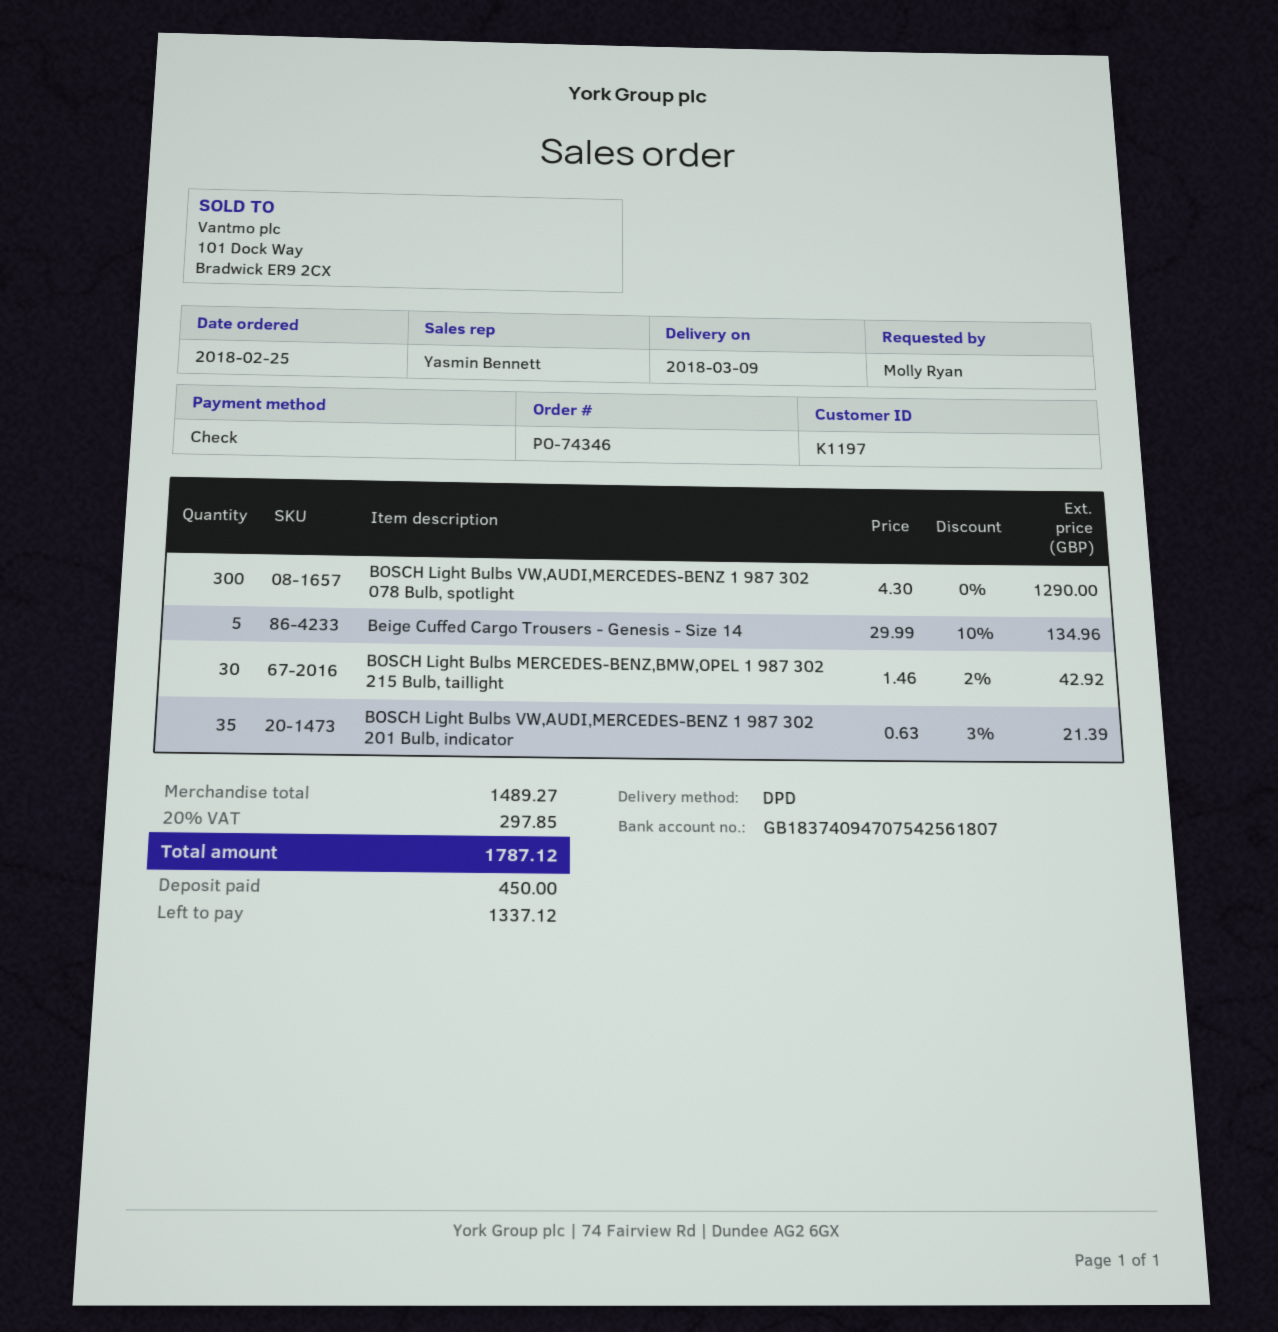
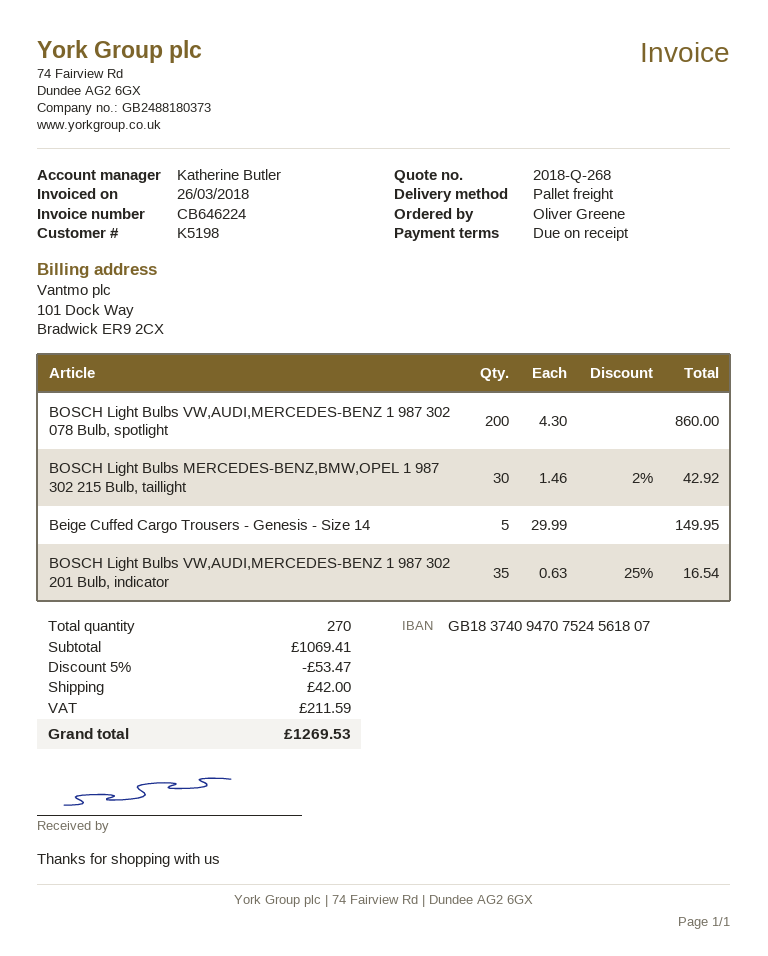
customer number: K1197 -> K5198
ordered by: Molly Ryan -> Oliver Greene
sales rep: Yasmin Bennett -> Katherine Butler
bank account: GB18374094707542561807 -> GB18374094707524561807
shipping method: DPD -> pallet freight
BOSCH Light Bulbs VW,AUDI,MERCEDES-BENZ 1 987 302 078 Bulb, spotlight: 300 x 4.30 = 1290.00 -> 200 x 4.30 = 860.00
Beige Cuffed Cargo Trousers - Genesis - Size 14: 5 x 29.99 - 10% = 134.96 -> 5 x 29.99 = 149.95
BOSCH Light Bulbs VW,AUDI,MERCEDES-BENZ 1 987 302 201 Bulb, indicator: 35 x 0.63 - 3% = 21.39 -> 35 x 0.63 - 25% = 16.54
subtotal: 1489.27 -> 1069.41
discount: none -> 5% = 53.47
shipping: none -> 42.00
tax: 297.85 -> 211.59
total: 1787.12 -> 1269.53

